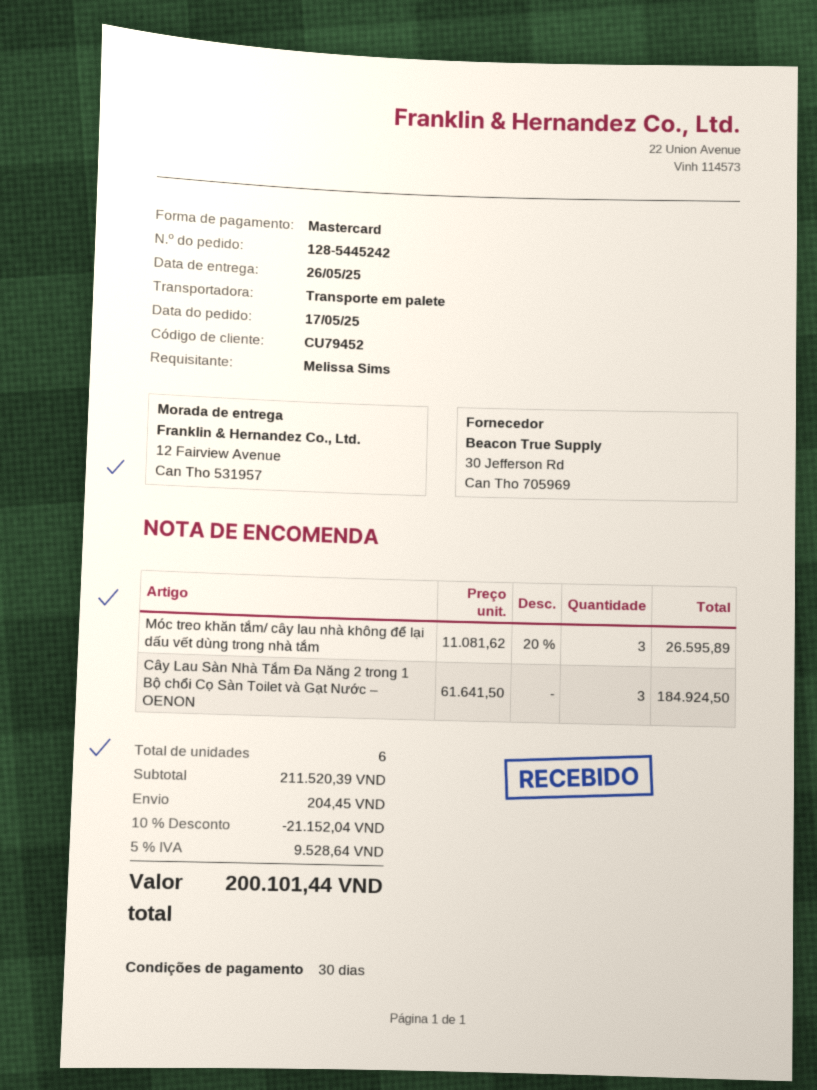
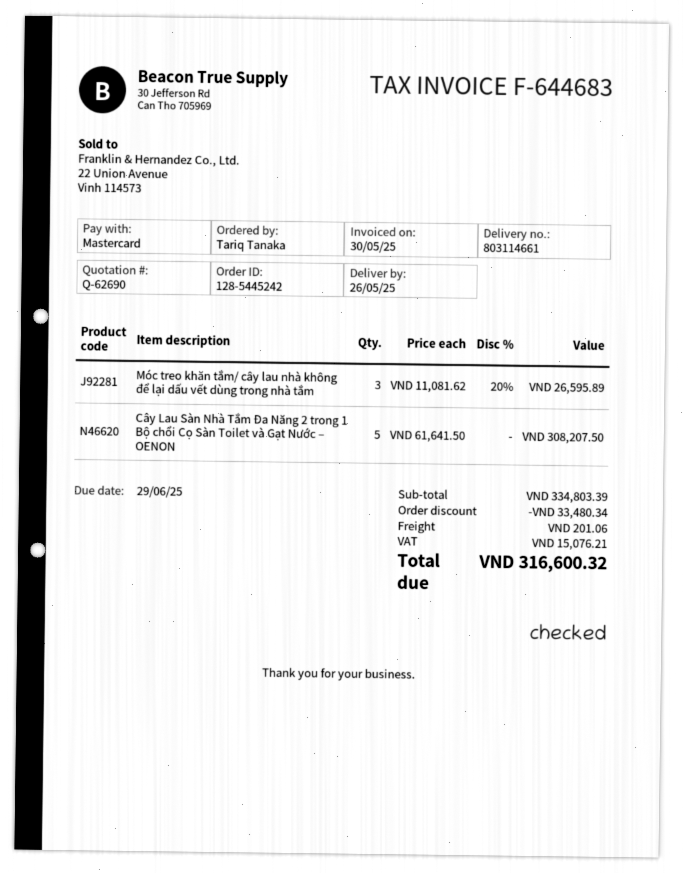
ordered by: Melissa Sims -> Tariq Tanaka
Cây Lau Sàn Nhà Tắm Đa Năng 2 trong 1 Bộ chổi Cọ Sàn Toilet và Gạt Nước – OENON: 3 x 61641.50 = 184924.50 -> 5 x 61641.50 = 308207.50
subtotal: 211520.39 -> 334803.39
discount: 21152.04 -> 33480.34
shipping: 204.45 -> 201.06
tax: 9528.64 -> 15076.21
total: 200101.44 -> 316600.32

